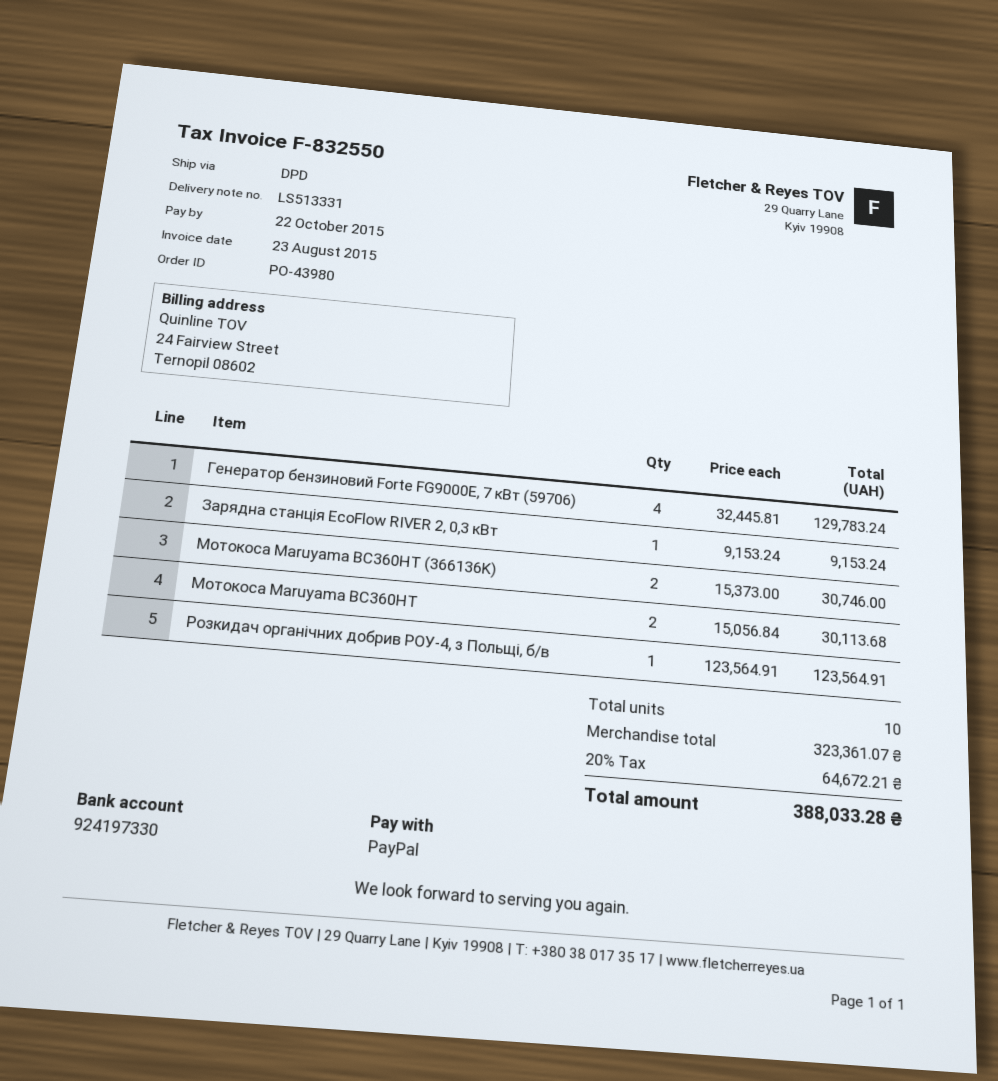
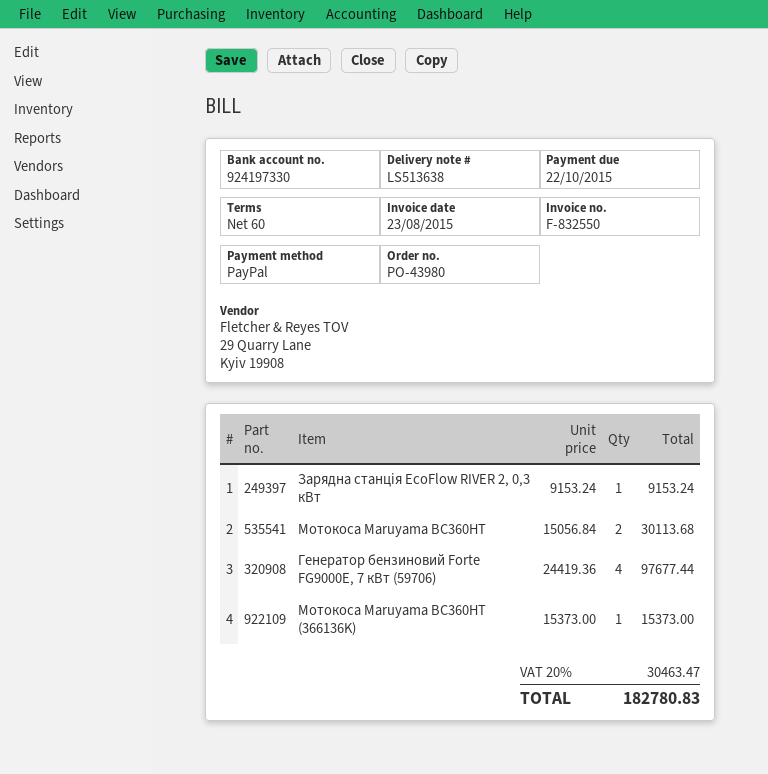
delivery note number: LS513331 -> LS513638
Генератор бензиновий Forte FG9000E, 7 кВт (59706): 4 x 32445.81 = 129783.24 -> 4 x 24419.36 = 97677.44
Мотокоса Maruyama BC360HT (366136K): 2 x 15373.00 = 30746.00 -> 1 x 15373.00 = 15373.00
Розкидач органічних добрив РОУ-4, з Польщі, б/в: 1 x 123564.91 = 123564.91 -> none
tax: 20% = 64672.21 -> 20% = 30463.47
total: 388033.28 -> 182780.83

